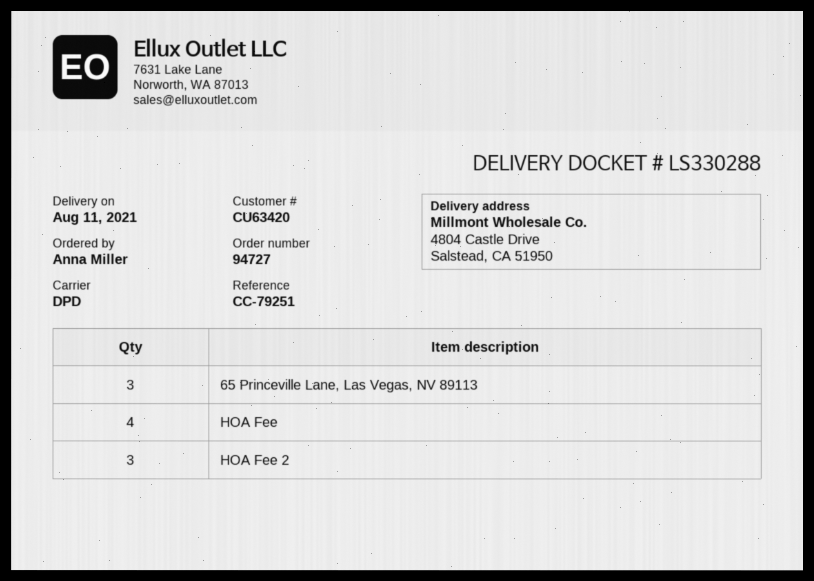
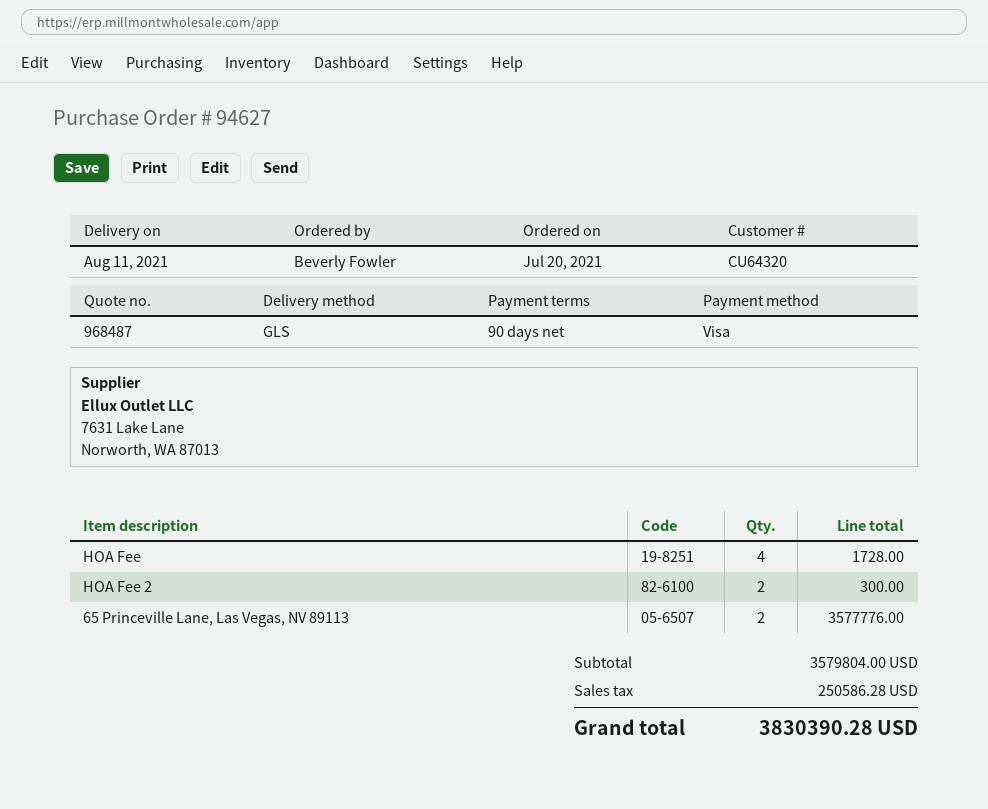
order number: 94727 -> 94627
customer number: CU63420 -> CU64320
ordered by: Anna Miller -> Beverly Fowler
shipping method: DPD -> GLS
65 Princeville Lane, Las Vegas, NV 89113: 3 -> 2
HOA Fee 2: 3 -> 2

